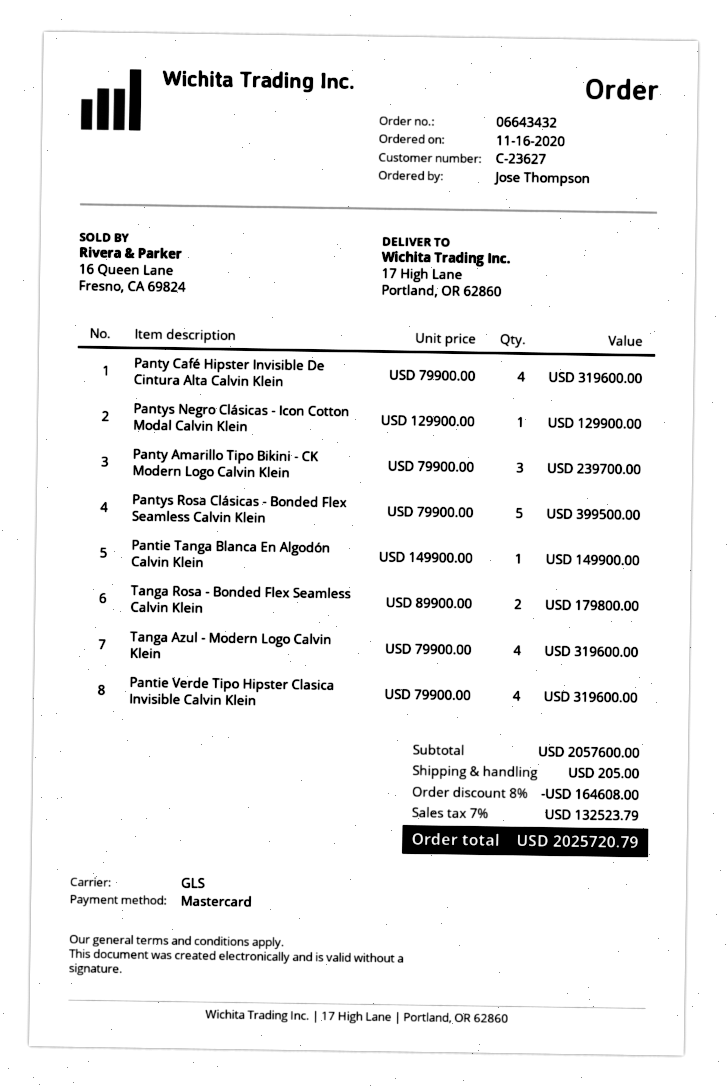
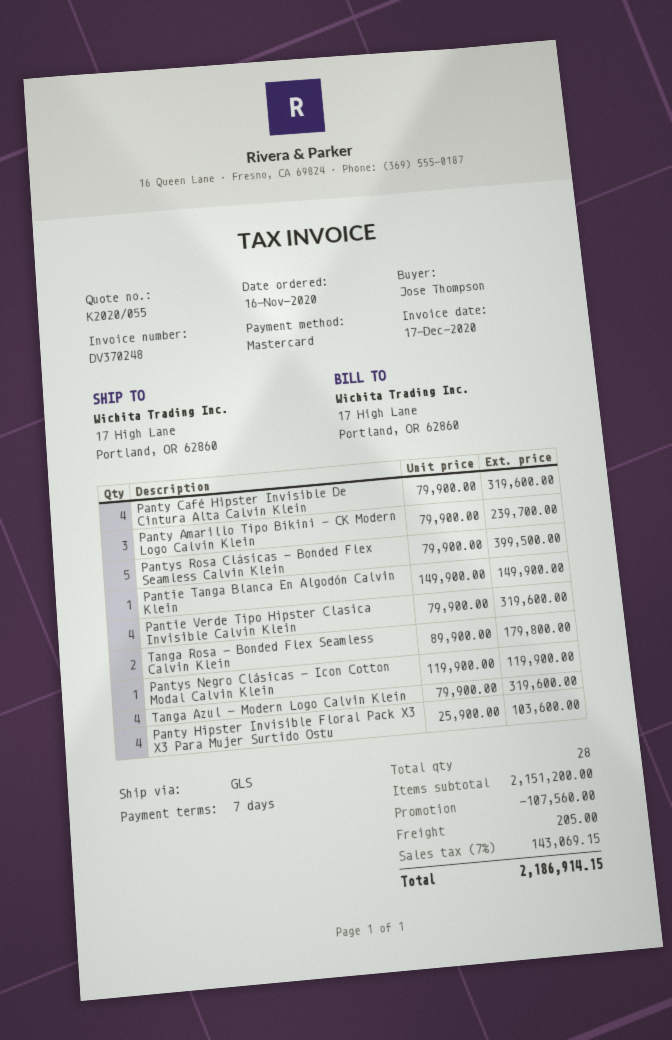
Pantys Negro Clásicas - Icon Cotton Modal Calvin Klein: 1 x 129900.00 = 129900.00 -> 1 x 119900.00 = 119900.00
Panty Hipster Invisible Floral Pack X3 X3 Para Mujer Surtido Ostu: none -> 4 x 25900.00 = 103600.00
subtotal: 2057600.00 -> 2151200.00
discount: 164608.00 -> 107560.00
tax: 7% = 132523.79 -> 7% = 143069.15
total: 2025720.79 -> 2186914.15

